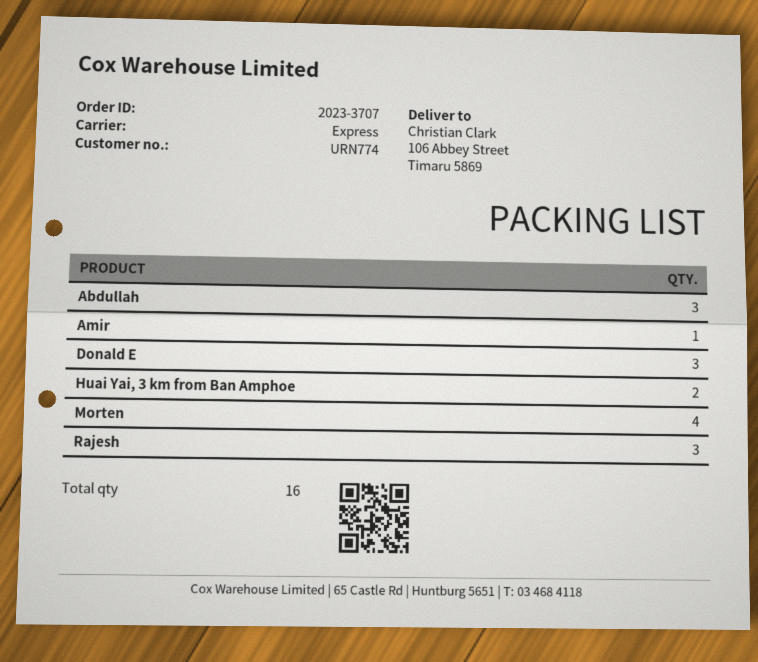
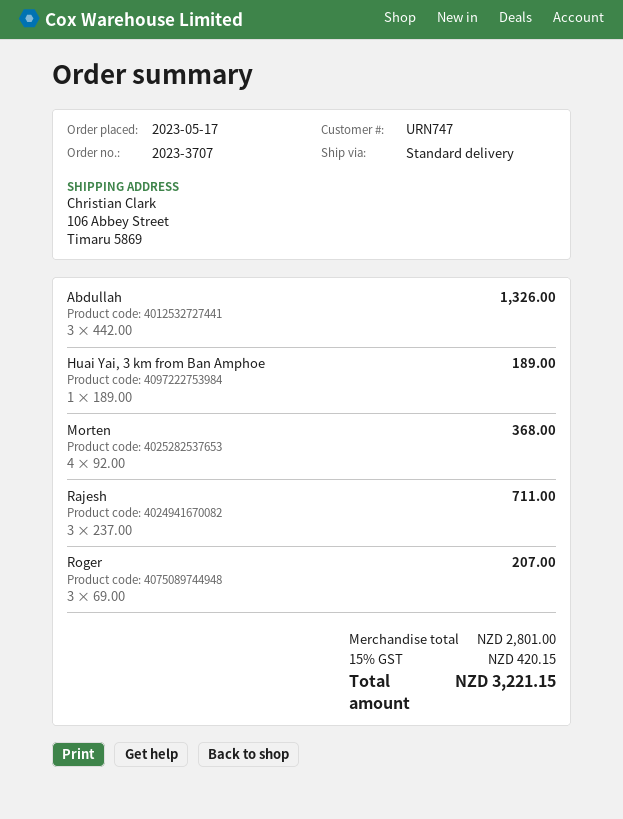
customer number: URN774 -> URN747
shipping method: express -> standard
Amir: 1 -> none
Donald E: 3 -> none
Huai Yai, 3 km from Ban Amphoe: 2 -> 1
Roger: none -> 3

